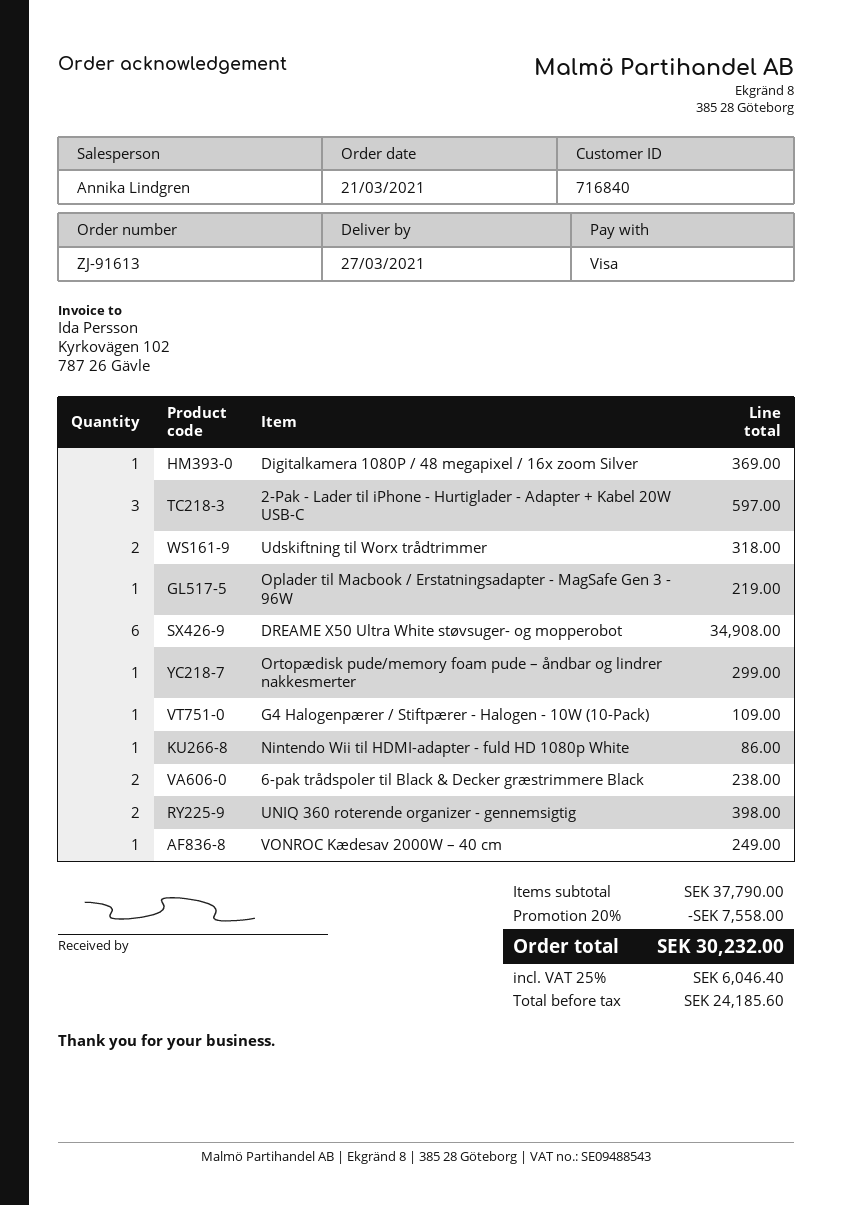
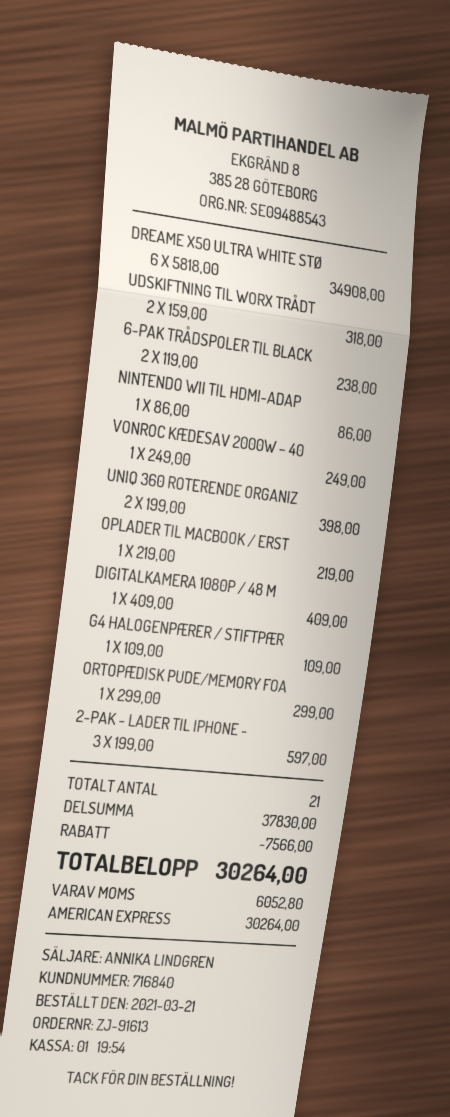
payment method: Visa -> American Express
Digitalkamera 1080P / 48 megapixel / 16x zoom Silver: 1 for 369.00 -> 1 for 409.00
subtotal: 37790.00 -> 37830.00
discount: 7558.00 -> 7566.00
tax: 6046.40 -> 6052.80
total: 30232.00 -> 30264.00

